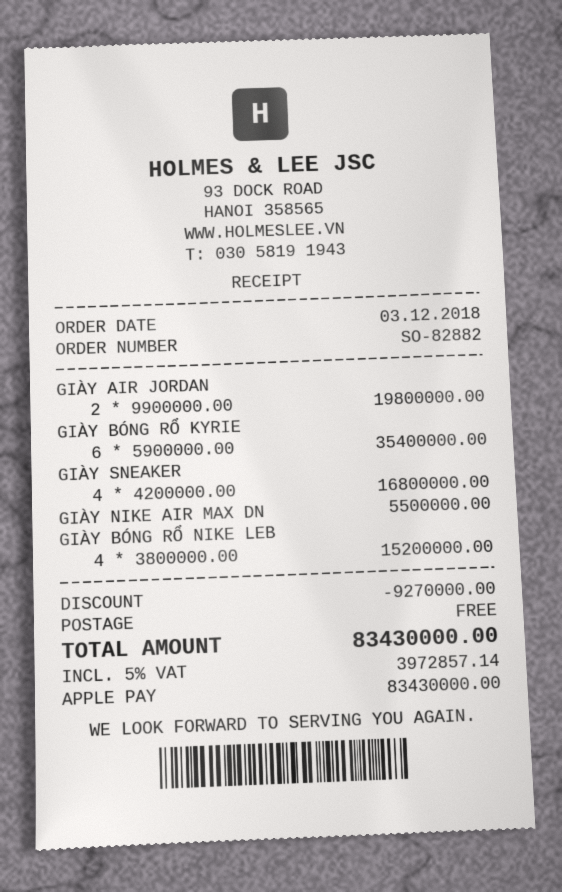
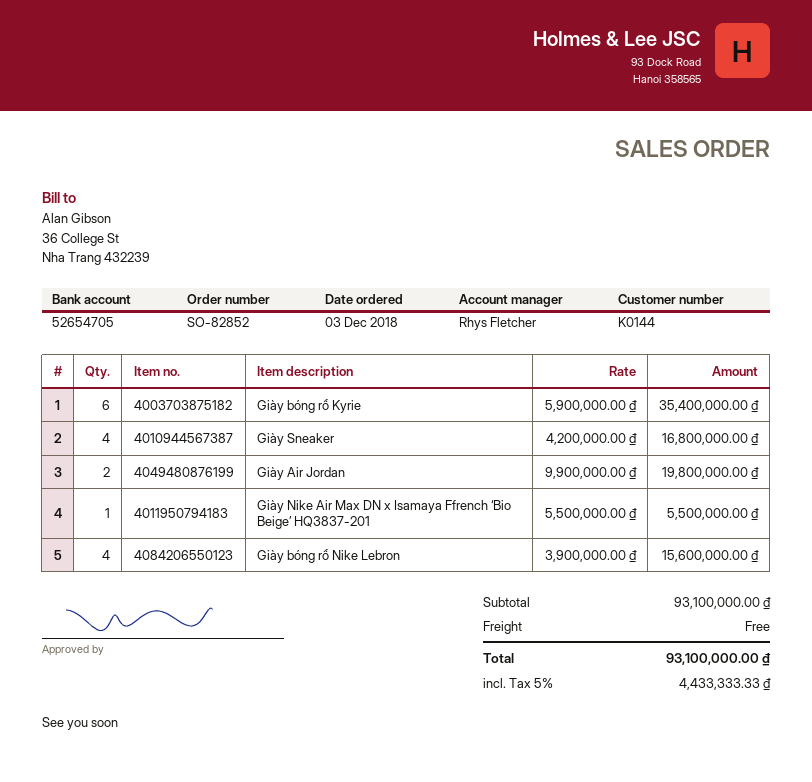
order number: SO-82882 -> SO-82852
GIÀY BÓNG RỔ NIKE LEB: 4 x 3800000.00 = 15200000.00 -> 4 x 3900000.00 = 15600000.00
discount: 9270000.00 -> none
tax: 5% = 3972857.14 -> 5% = 4433333.33
total: 83430000.00 -> 93100000.00

